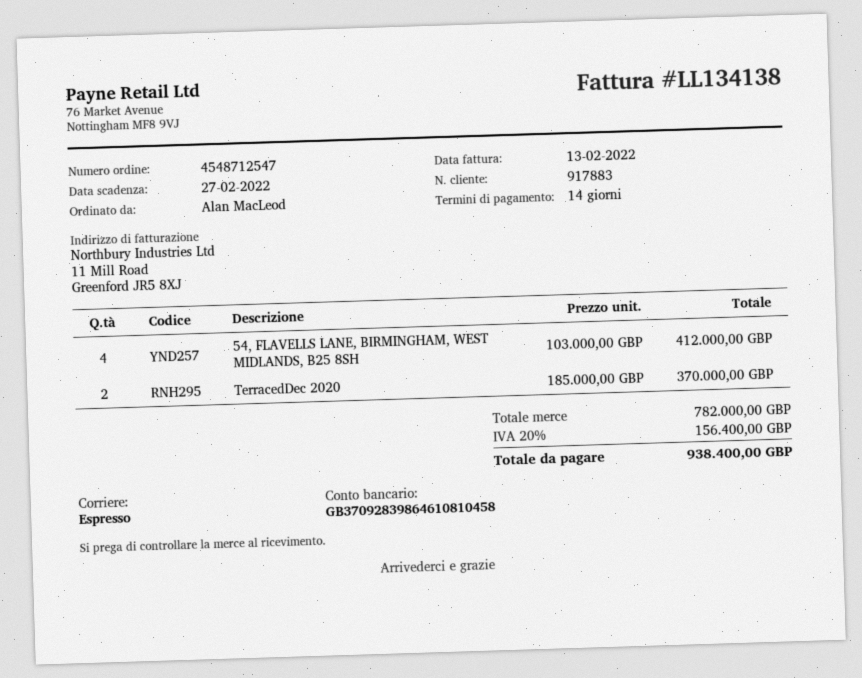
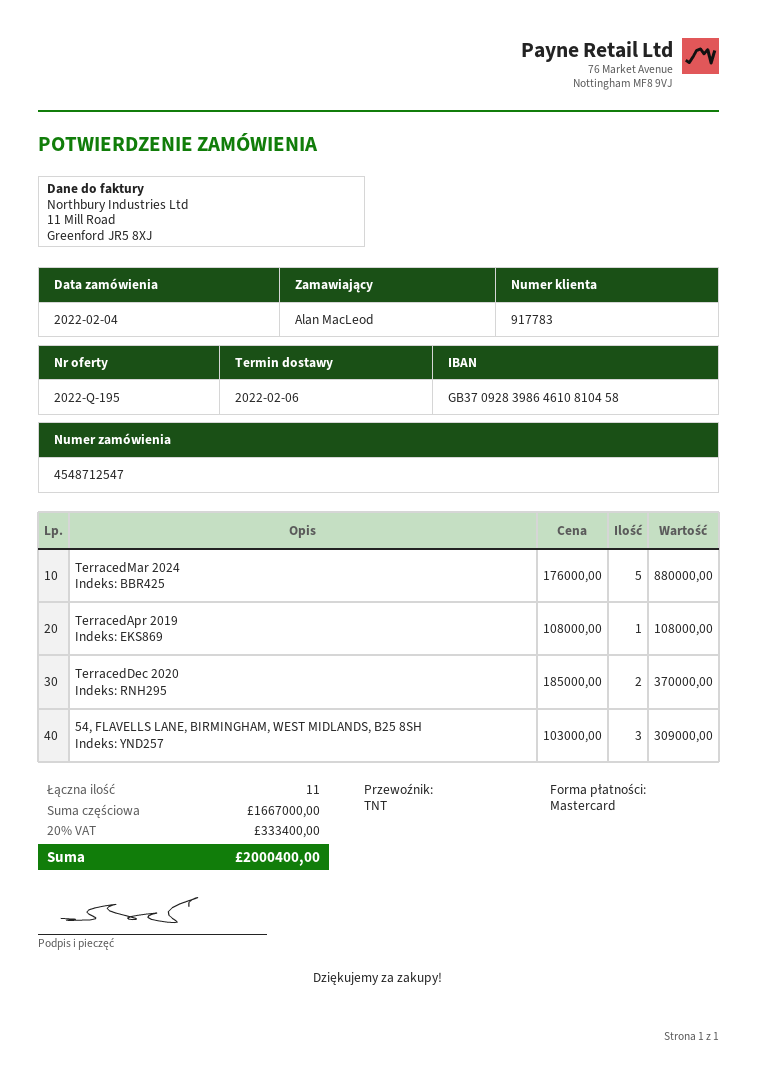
customer number: 917883 -> 917783
shipping method: express -> TNT
54, FLAVELLS LANE, BIRMINGHAM, WEST MIDLANDS, B25 8SH: 4 x 103000.00 = 412000.00 -> 3 x 103000.00 = 309000.00
TerracedMar 2024: none -> 5 x 176000.00 = 880000.00
TerracedApr 2019: none -> 1 x 108000.00 = 108000.00
subtotal: 782000.00 -> 1667000.00
tax: 20% = 156400.00 -> 20% = 333400.00
total: 938400.00 -> 2000400.00

